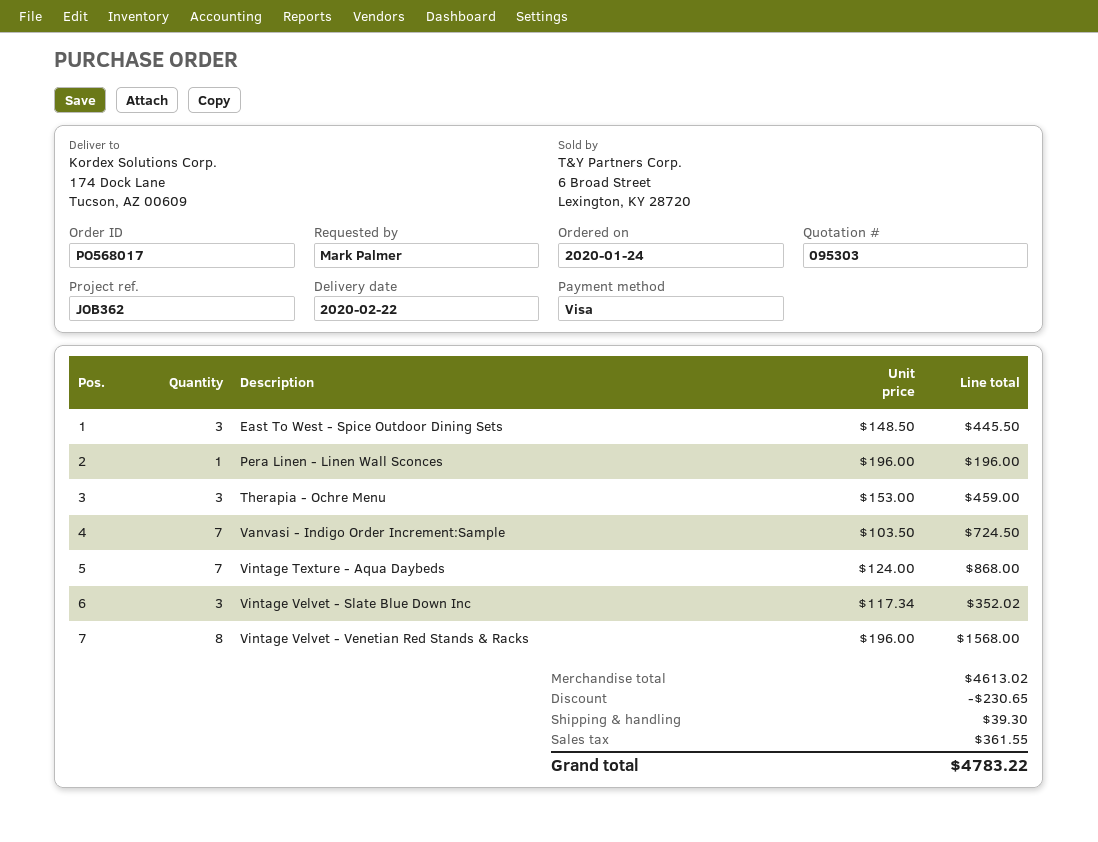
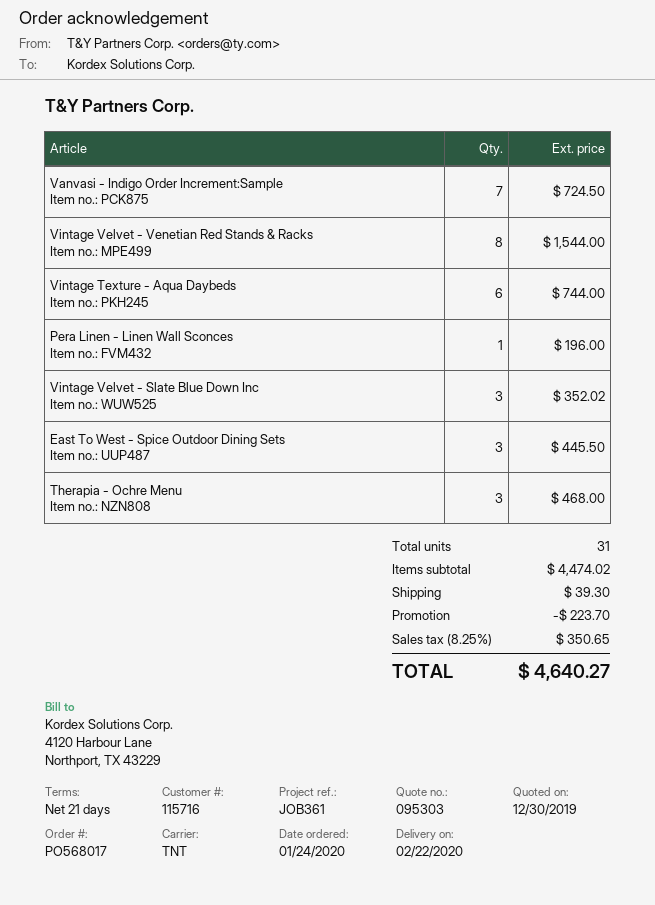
reference: JOB362 -> JOB361
Therapia - Ochre Menu: 3 for 459.00 -> 3 for 468.00
Vintage Texture - Aqua Daybeds: 7 for 868.00 -> 6 for 744.00
Vintage Velvet - Venetian Red Stands & Racks: 8 for 1568.00 -> 8 for 1544.00
subtotal: 4613.02 -> 4474.02
discount: 230.65 -> 223.70
tax: 361.55 -> 350.65
total: 4783.22 -> 4640.27

